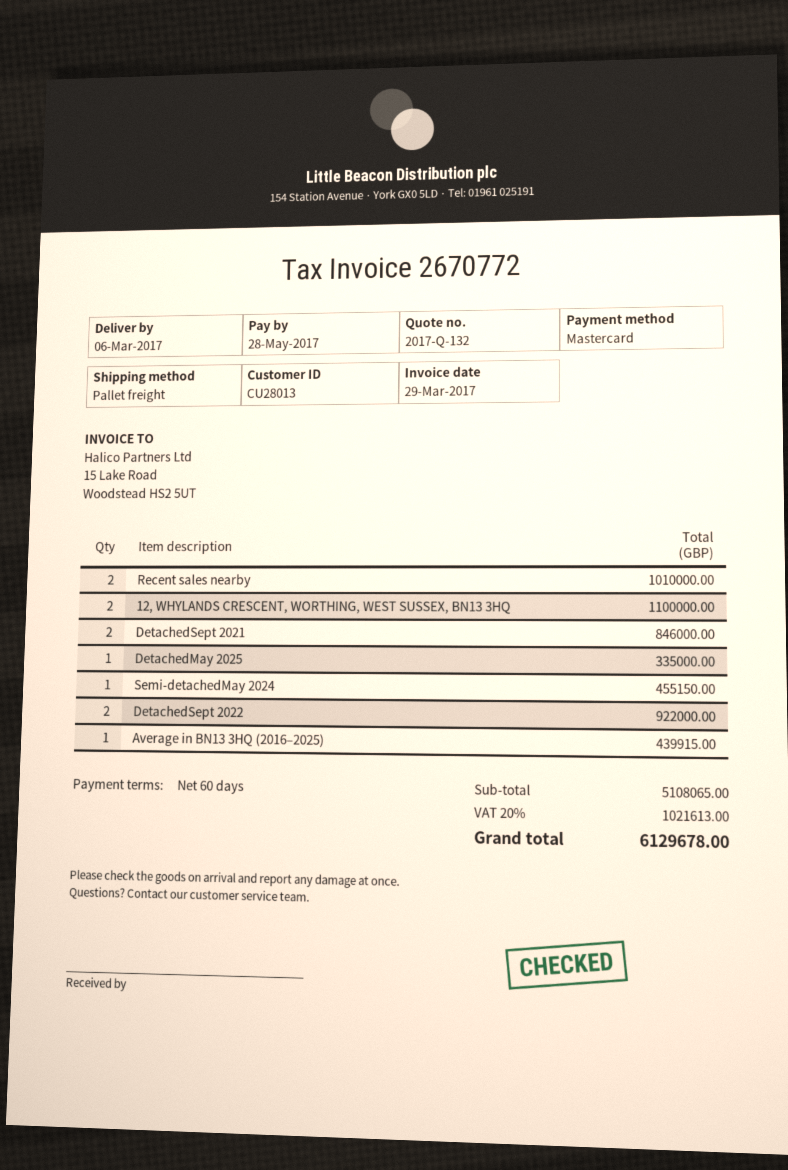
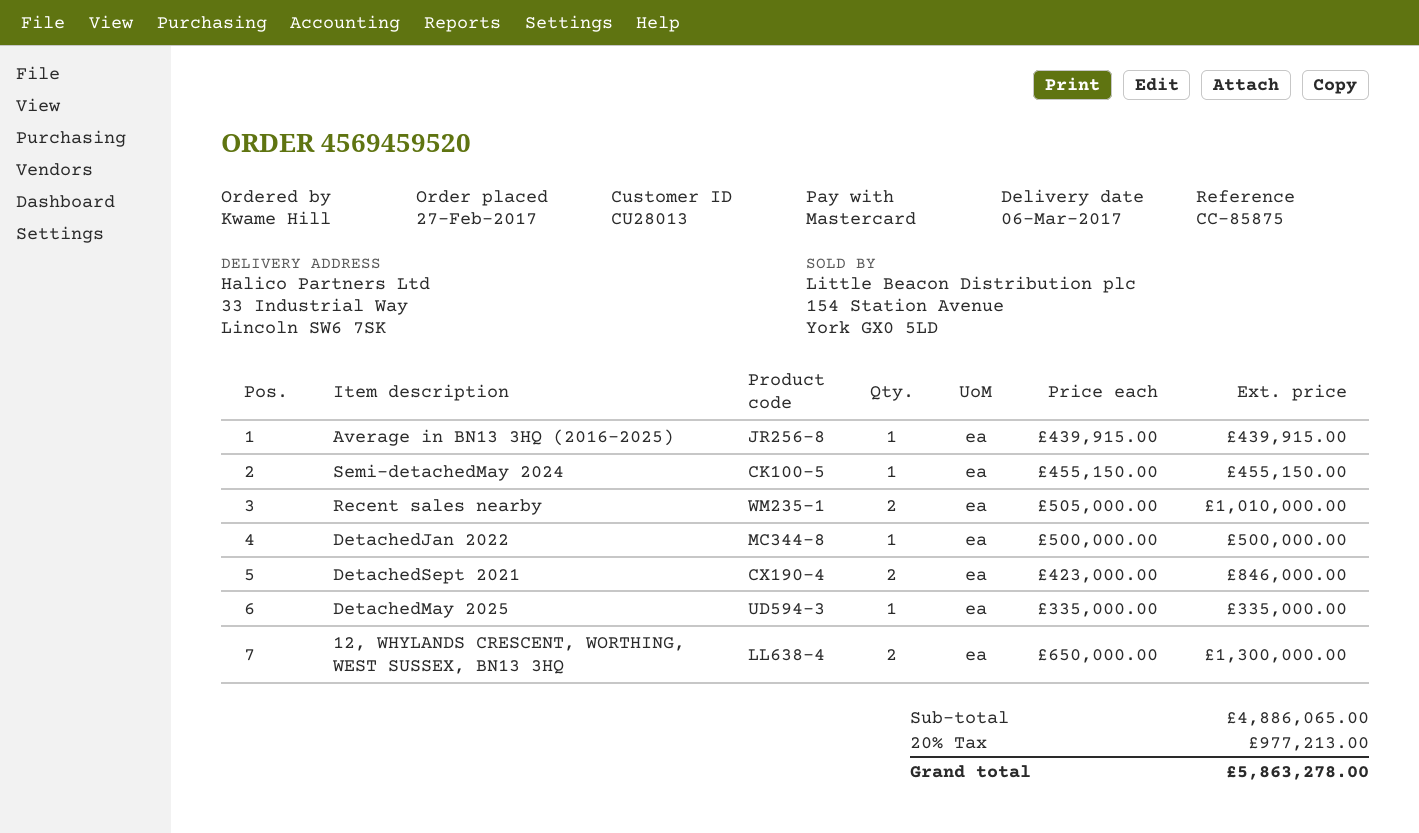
12, WHYLANDS CRESCENT, WORTHING, WEST SUSSEX, BN13 3HQ: 2 for 1100000.00 -> 2 for 1300000.00
DetachedSept 2022: 2 for 922000.00 -> none
DetachedJan 2022: none -> 1 for 500000.00
subtotal: 5108065.00 -> 4886065.00
tax: 20% = 1021613.00 -> 20% = 977213.00
total: 6129678.00 -> 5863278.00

